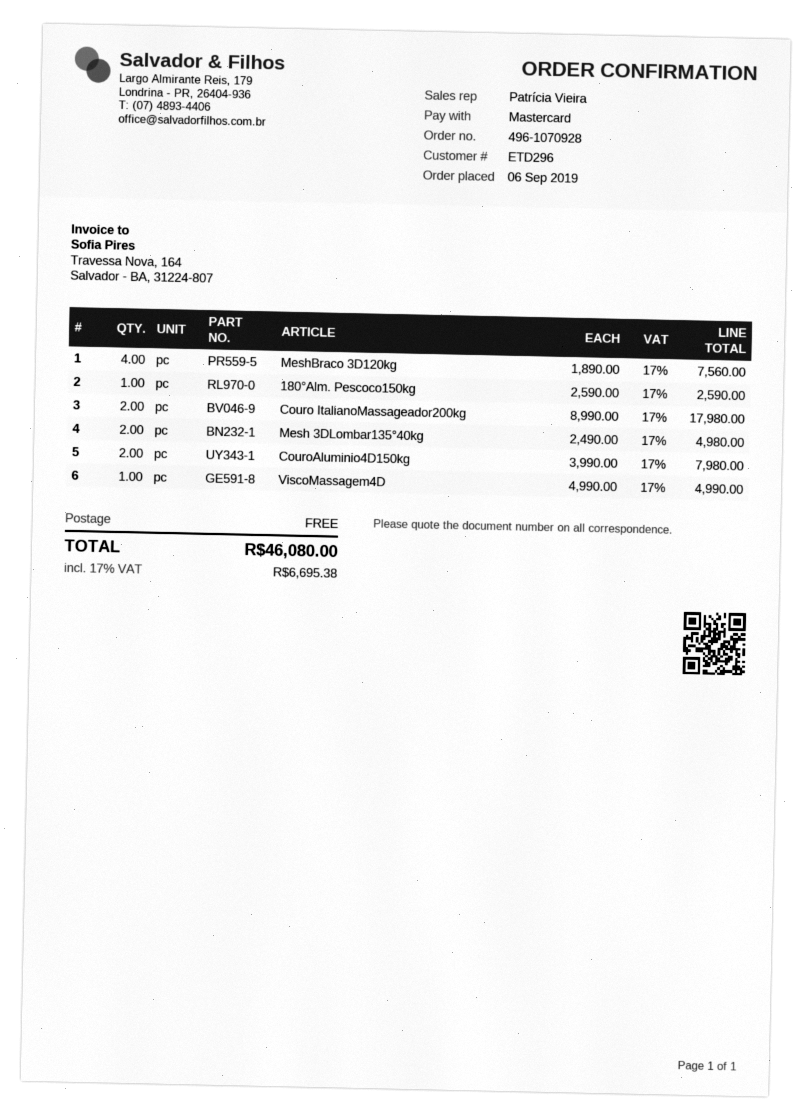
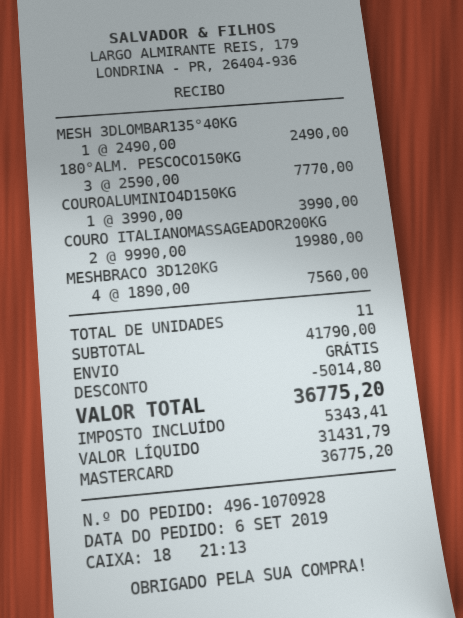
180°Alm. Pescoco150kg: 1 x 2590.00 = 2590.00 -> 3 x 2590.00 = 7770.00
Couro ItalianoMassageador200kg: 2 x 8990.00 = 17980.00 -> 2 x 9990.00 = 19980.00
Mesh 3DLombar135°40kg: 2 x 2490.00 = 4980.00 -> 1 x 2490.00 = 2490.00
CouroAluminio4D150kg: 2 x 3990.00 = 7980.00 -> 1 x 3990.00 = 3990.00
ViscoMassagem4D: 1 x 4990.00 = 4990.00 -> none
discount: none -> 5014.80
tax: 6695.38 -> 5343.41
total: 46080.00 -> 36775.20

